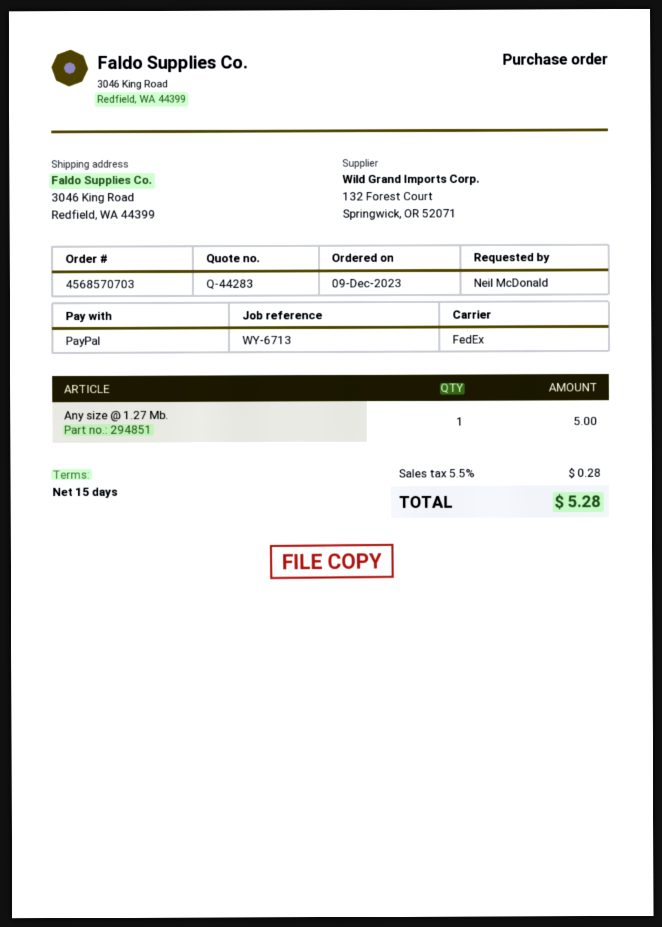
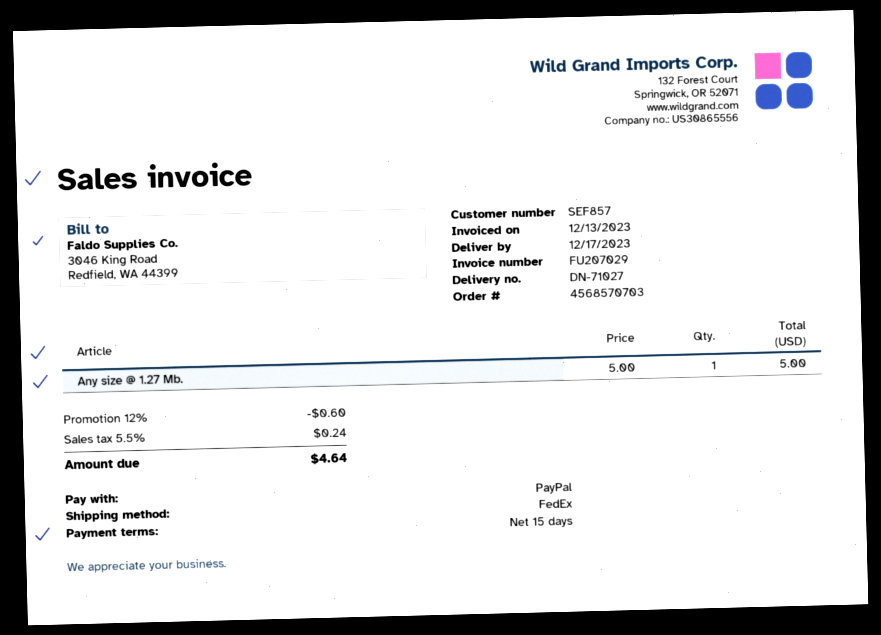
discount: none -> 12% = 0.60
tax: 5.5% = 0.28 -> 5.5% = 0.24
total: 5.28 -> 4.64

